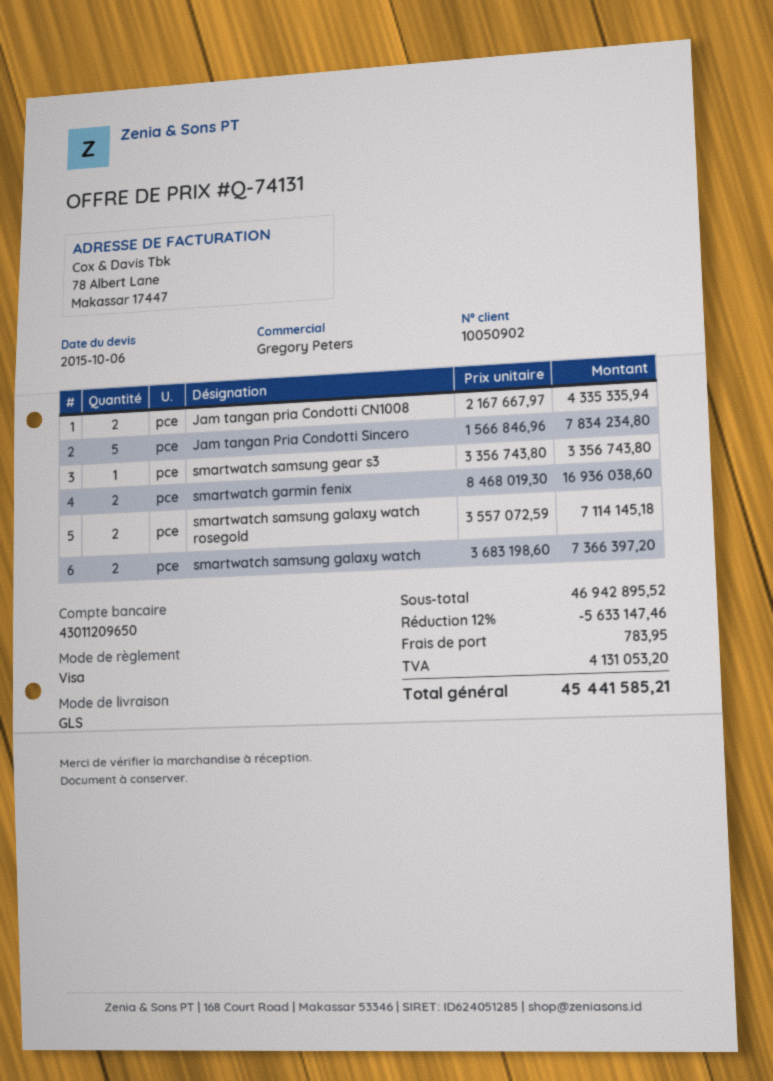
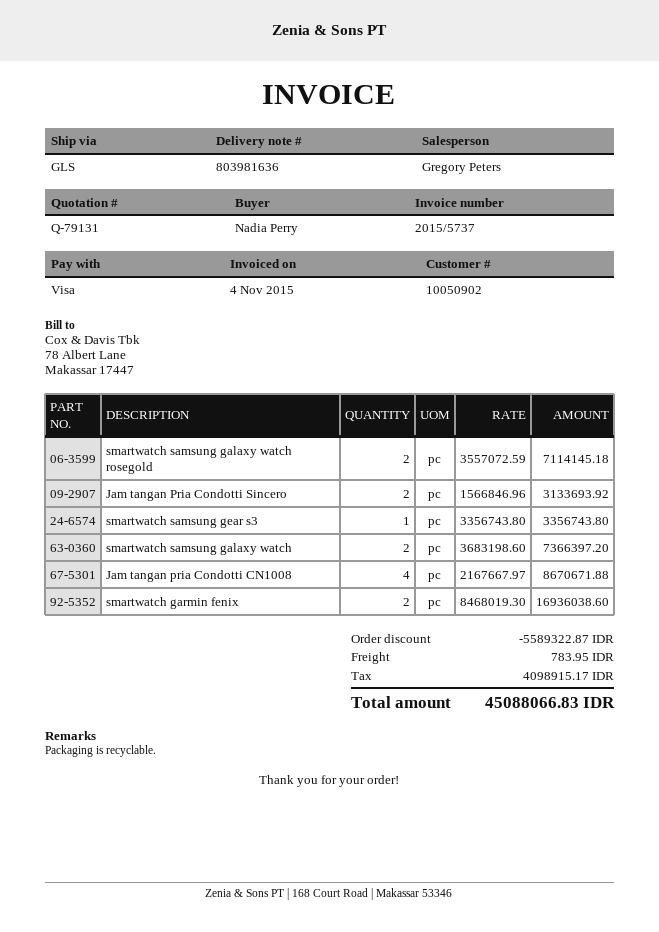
quote number: Q-74131 -> Q-79131
Jam tangan pria Condotti CN1008: 2 x 2167667.97 = 4335335.94 -> 4 x 2167667.97 = 8670671.88
Jam tangan Pria Condotti Sincero: 5 x 1566846.96 = 7834234.80 -> 2 x 1566846.96 = 3133693.92
discount: 5633147.46 -> 5589322.87
tax: 4131053.20 -> 4098915.17
total: 45441585.21 -> 45088066.83

